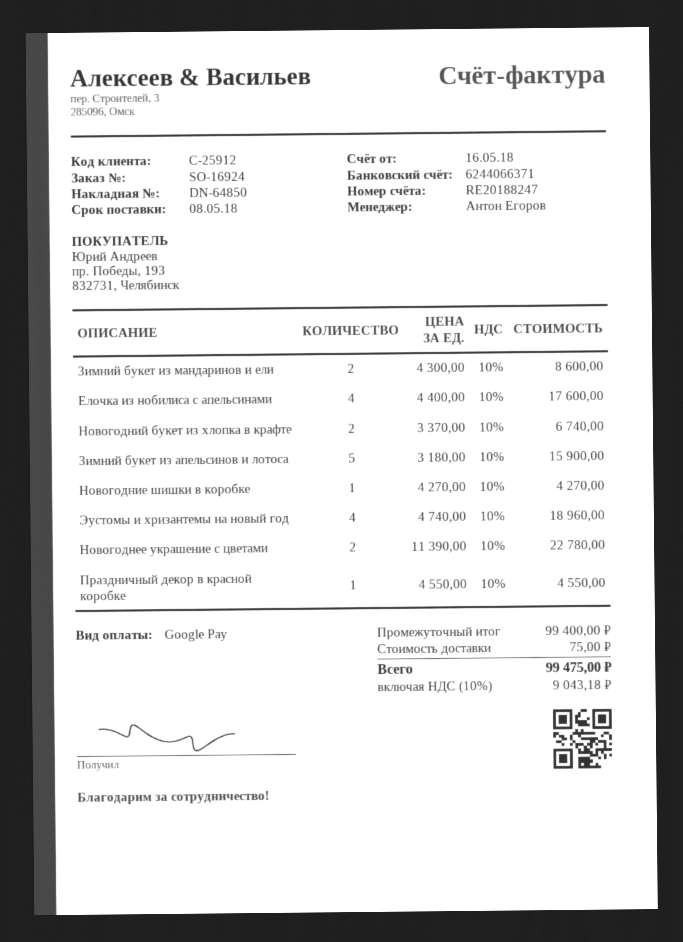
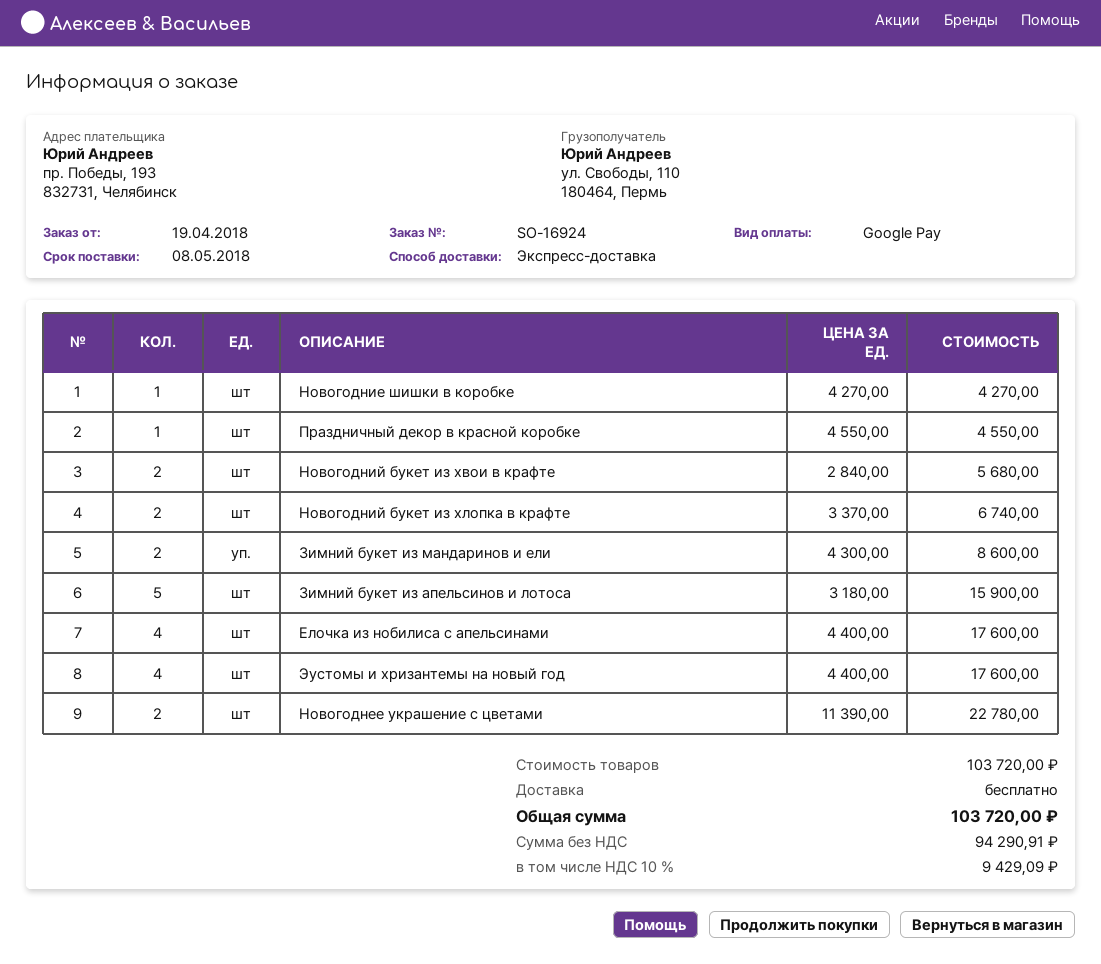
Эустомы и хризантемы на новый год: 4 x 4740.00 = 18960.00 -> 4 x 4400.00 = 17600.00
Новогодний букет из хвои в крафте: none -> 2 x 2840.00 = 5680.00
subtotal: 99400.00 -> 103720.00
shipping: 75.00 -> 0.00
tax: 10% = 9043.18 -> 10% = 9429.09
total: 99475.00 -> 103720.00

